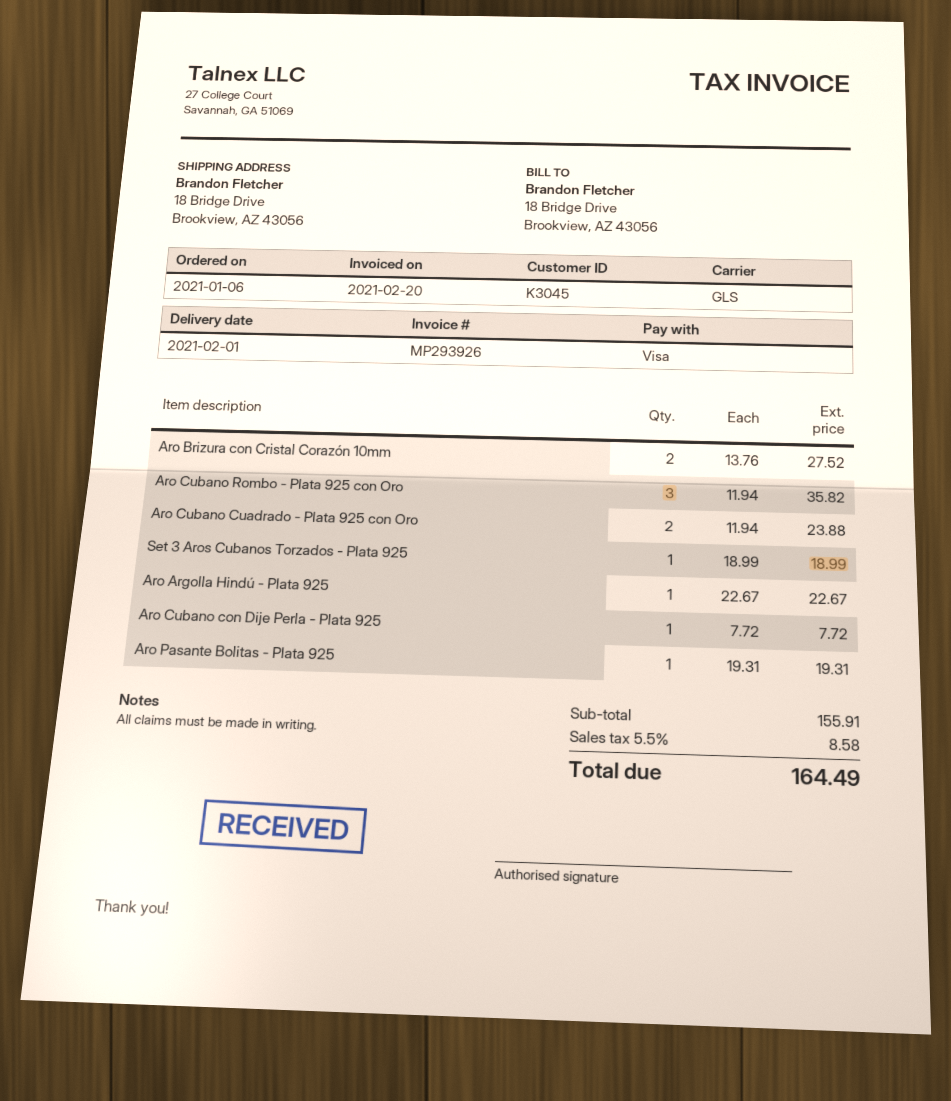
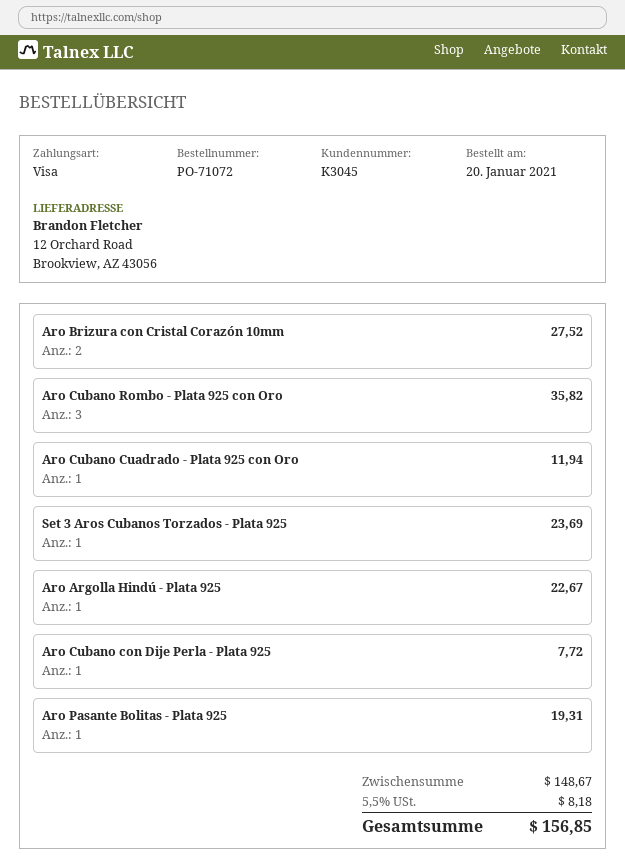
order date: 2021-01-06 -> 2021-01-20
ship to: 18 Bridge Drive, Brookview, AZ 43056 -> 12 Orchard Road, Brookview, AZ 43056
Aro Cubano Cuadrado - Plata 925 con Oro: 2 for 23.88 -> 1 for 11.94
Set 3 Aros Cubanos Torzados - Plata 925: 1 for 18.99 -> 1 for 23.69
subtotal: 155.91 -> 148.67
tax: 5.5% = 8.58 -> 5.5% = 8.18
total: 164.49 -> 156.85

